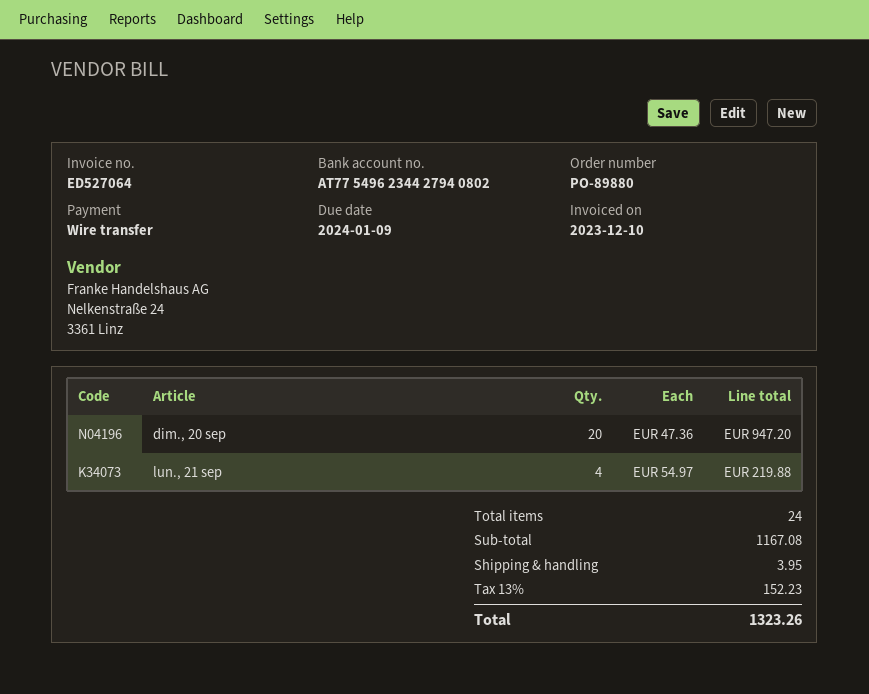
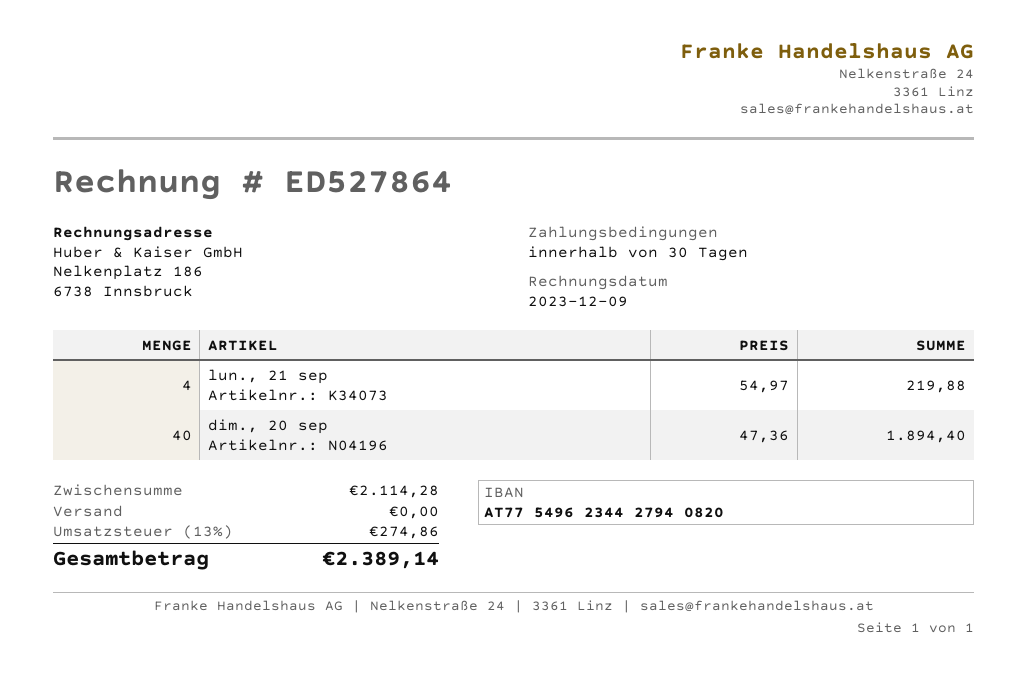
invoice number: ED527064 -> ED527864
invoice date: 2023-12-10 -> 2023-12-09
bank account: AT775496234427940802 -> AT775496234427940820
dim., 20 sep: 20 x 47.36 = 947.20 -> 40 x 47.36 = 1894.40
subtotal: 1167.08 -> 2114.28
shipping: 3.95 -> 0.00
tax: 13% = 152.23 -> 13% = 274.86
total: 1323.26 -> 2389.14

